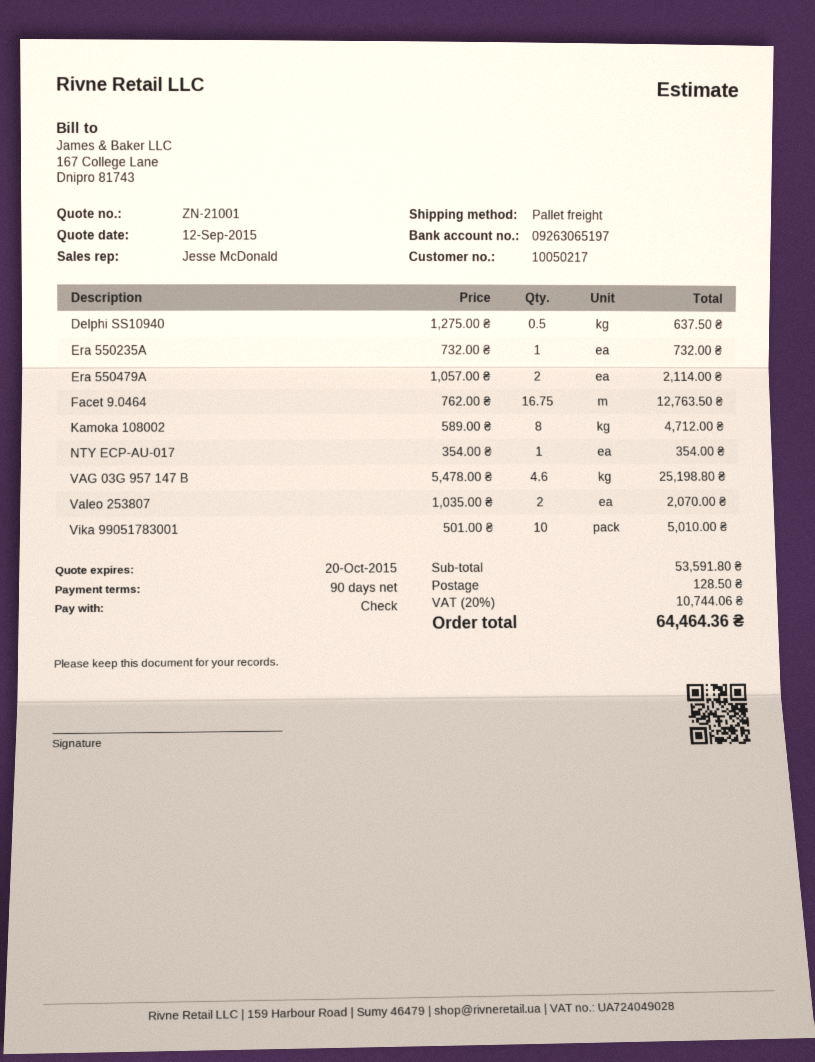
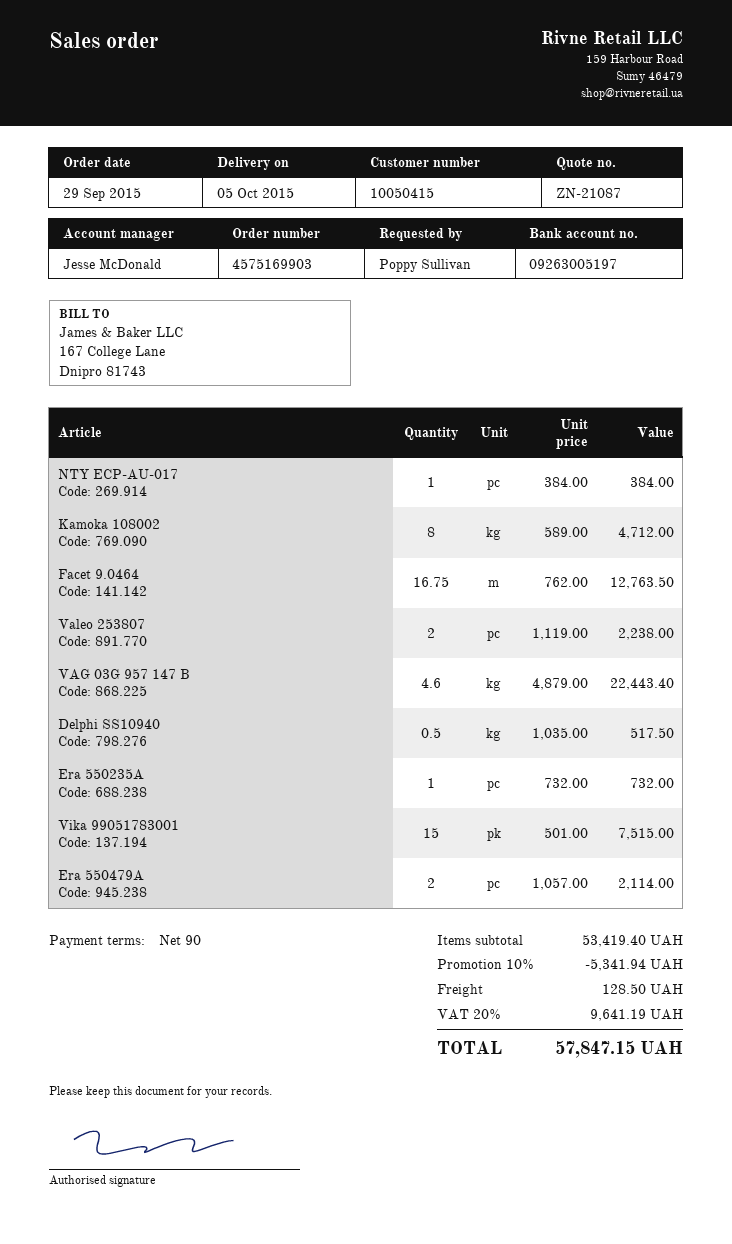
quote number: ZN-21001 -> ZN-21087
customer number: 10050217 -> 10050415
bank account: 09263065197 -> 09263005197
Delphi SS10940: 0.5 x 1275.00 = 637.50 -> 0.5 x 1035.00 = 517.50
NTY ECP-AU-017: 1 x 354.00 = 354.00 -> 1 x 384.00 = 384.00
VAG 03G 957 147 B: 4.6 x 5478.00 = 25198.80 -> 4.6 x 4879.00 = 22443.40
Valeo 253807: 2 x 1035.00 = 2070.00 -> 2 x 1119.00 = 2238.00
Vika 99051783001: 10 x 501.00 = 5010.00 -> 15 x 501.00 = 7515.00
subtotal: 53591.80 -> 53419.40
discount: none -> 10% = 5341.94
tax: 20% = 10744.06 -> 20% = 9641.19
total: 64464.36 -> 57847.15

